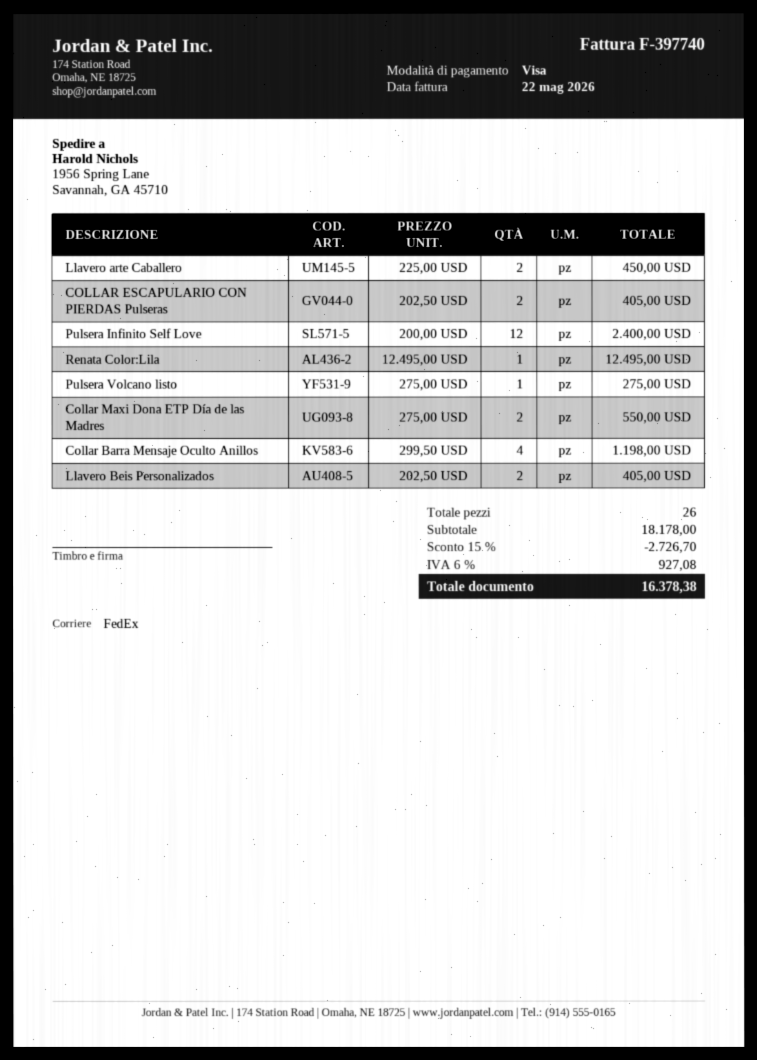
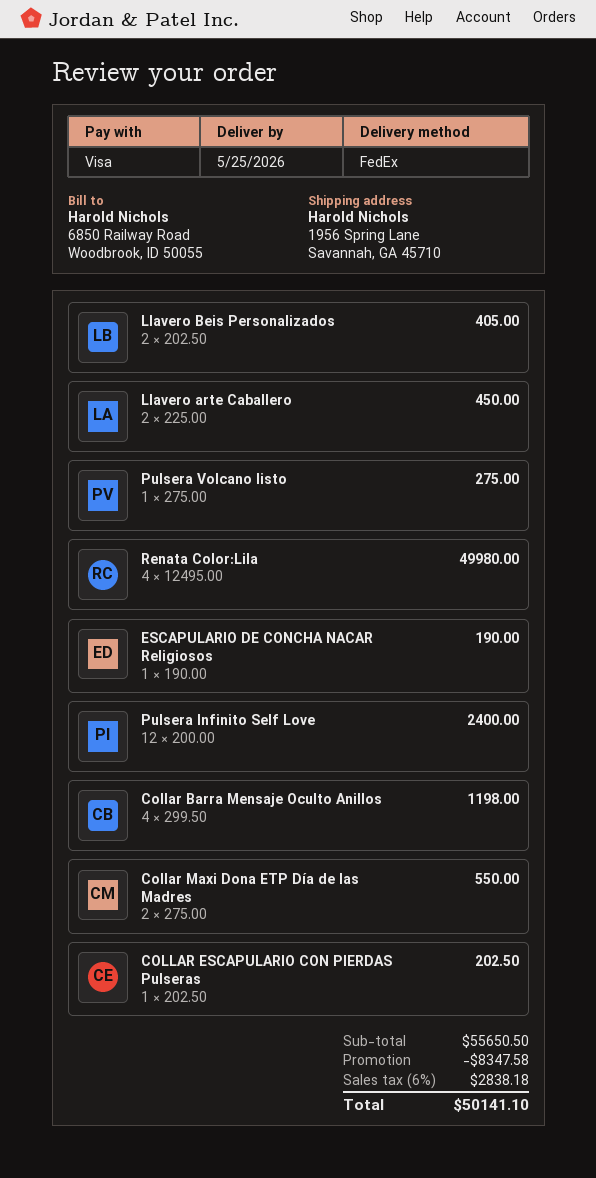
COLLAR ESCAPULARIO CON PIERDAS Pulseras: 2 x 202.50 = 405.00 -> 1 x 202.50 = 202.50
Renata Color:Lila: 1 x 12495.00 = 12495.00 -> 4 x 12495.00 = 49980.00
ESCAPULARIO DE CONCHA NACAR Religiosos: none -> 1 x 190.00 = 190.00
subtotal: 18178.00 -> 55650.50
discount: 2726.70 -> 8347.58
tax: 6% = 927.08 -> 6% = 2838.18
total: 16378.38 -> 50141.10

